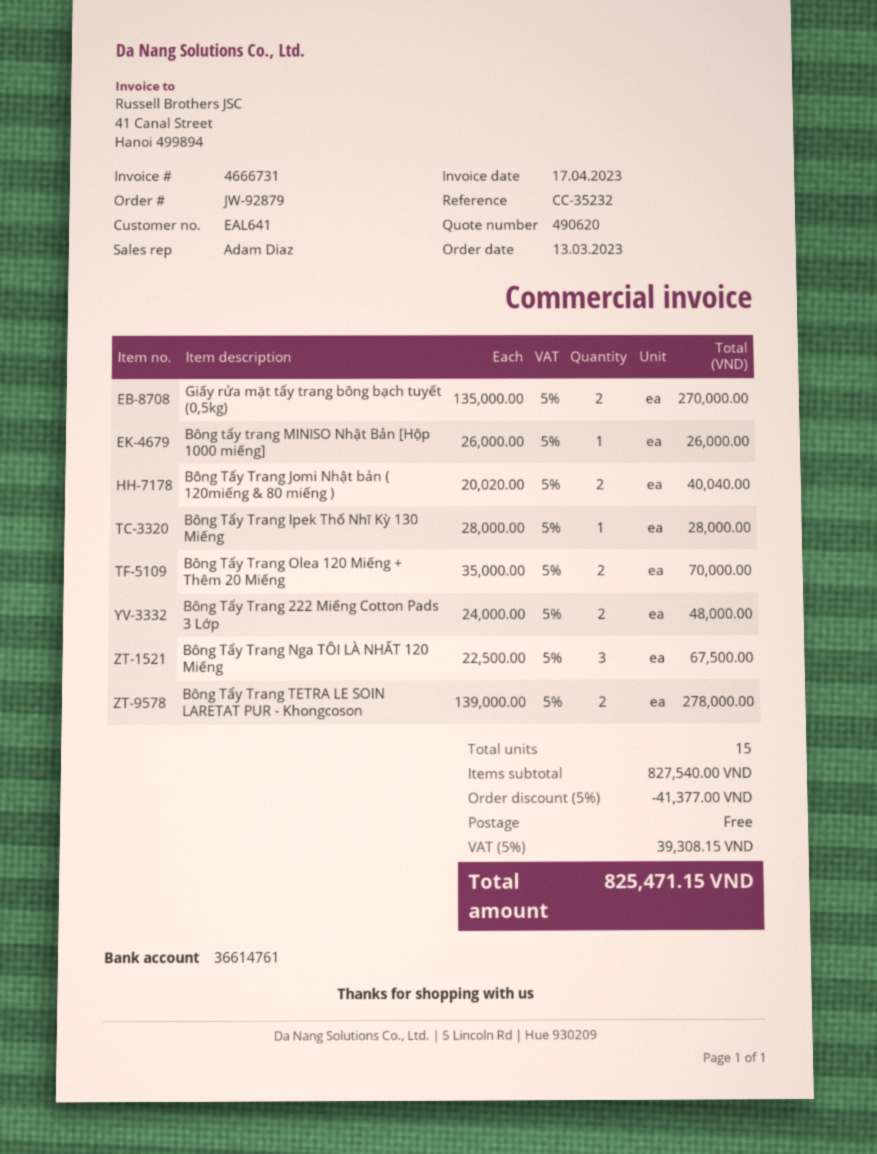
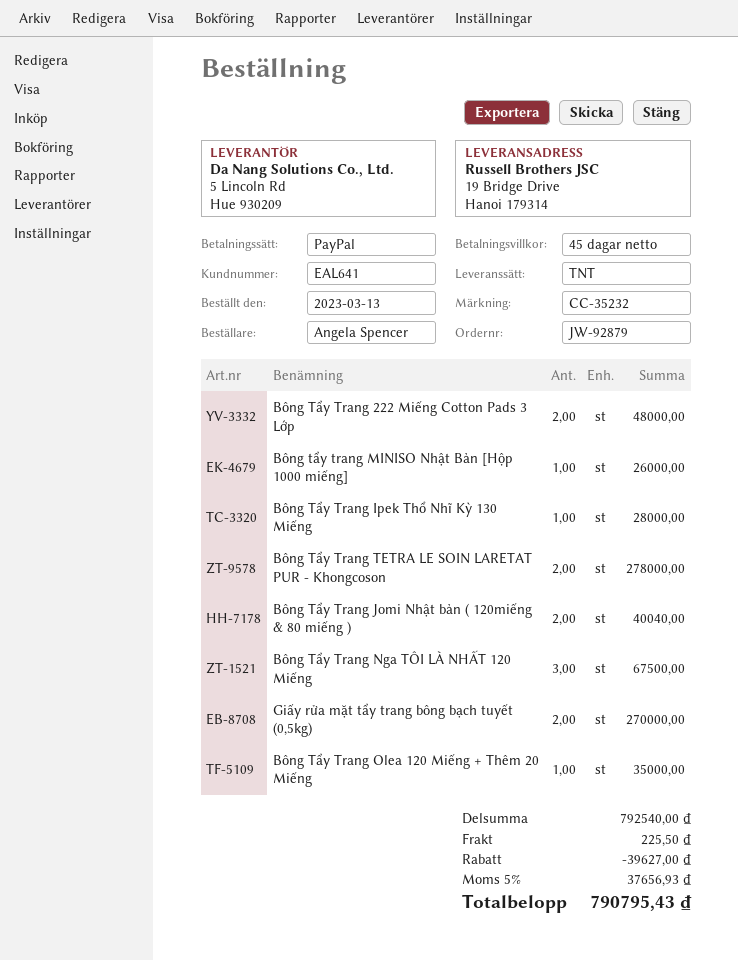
Bông Tẩy Trang Olea 120 Miếng + Thêm 20 Miếng: 2 for 70000.00 -> 1 for 35000.00
subtotal: 827540.00 -> 792540.00
discount: 41377.00 -> 39627.00
shipping: 0.00 -> 225.50
tax: 5% = 39308.15 -> 5% = 37656.93
total: 825471.15 -> 790795.43

